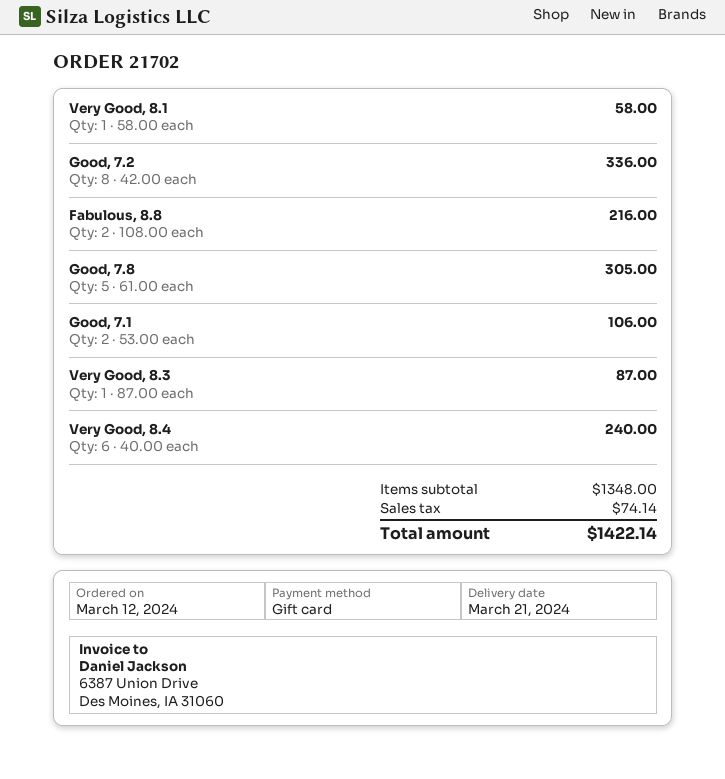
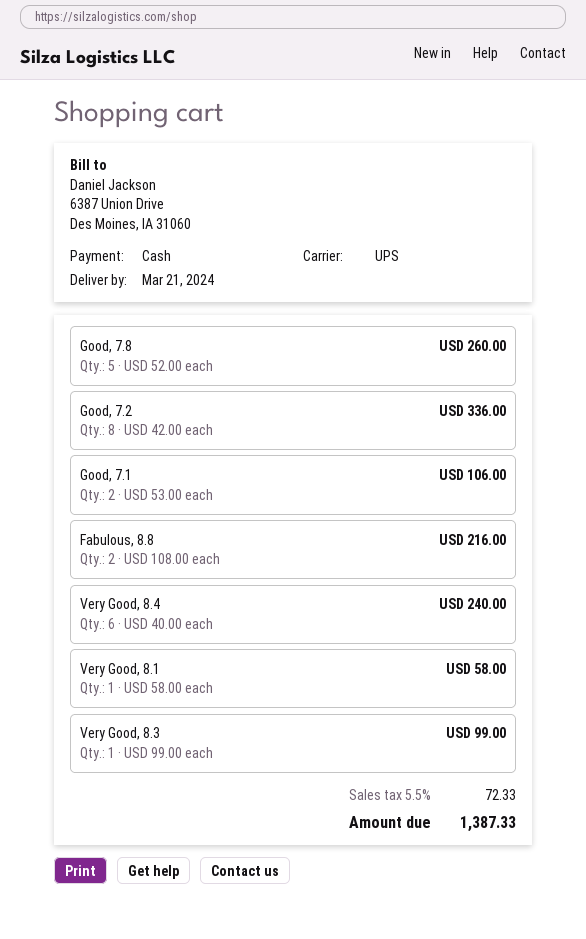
payment method: gift card -> cash
Good, 7.8: 5 x 61.00 = 305.00 -> 5 x 52.00 = 260.00
Very Good, 8.3: 1 x 87.00 = 87.00 -> 1 x 99.00 = 99.00
tax: 74.14 -> 72.33
total: 1422.14 -> 1387.33

